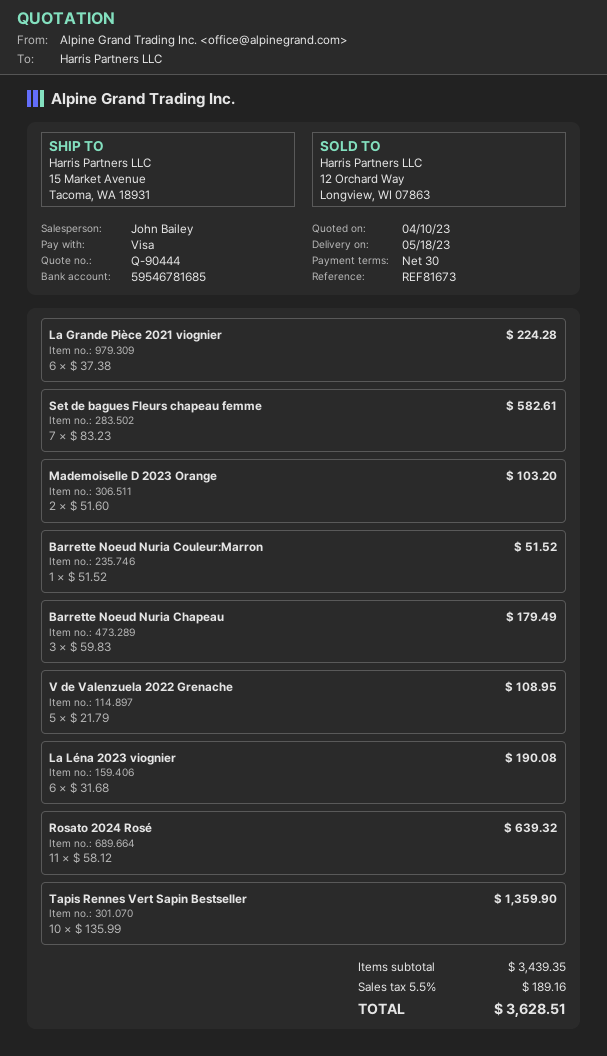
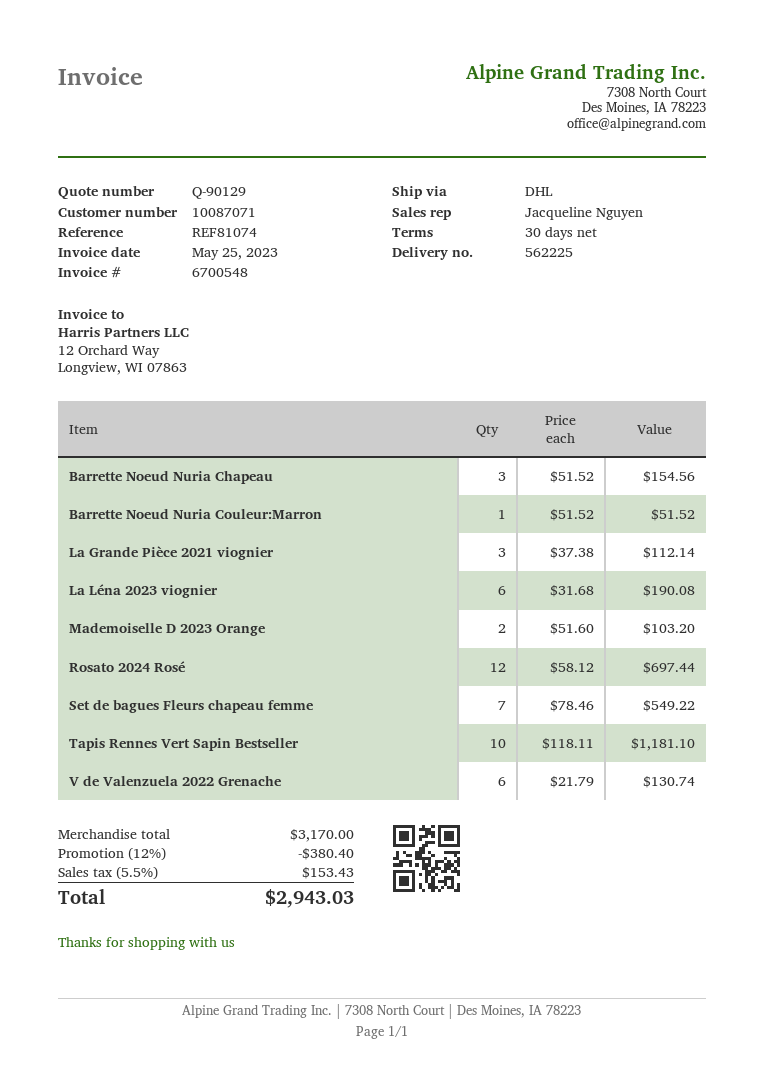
quote number: Q-90444 -> Q-90129
reference: REF81673 -> REF81074
sales rep: John Bailey -> Jacqueline Nguyen
La Grande Pièce 2021 viognier: 6 x 37.38 = 224.28 -> 3 x 37.38 = 112.14
Set de bagues Fleurs chapeau femme: 7 x 83.23 = 582.61 -> 7 x 78.46 = 549.22
Barrette Noeud Nuria Chapeau: 3 x 59.83 = 179.49 -> 3 x 51.52 = 154.56
V de Valenzuela 2022 Grenache: 5 x 21.79 = 108.95 -> 6 x 21.79 = 130.74
Rosato 2024 Rosé: 11 x 58.12 = 639.32 -> 12 x 58.12 = 697.44
Tapis Rennes Vert Sapin Bestseller: 10 x 135.99 = 1359.90 -> 10 x 118.11 = 1181.10
subtotal: 3439.35 -> 3170.00
discount: none -> 12% = 380.40
tax: 5.5% = 189.16 -> 5.5% = 153.43
total: 3628.51 -> 2943.03

